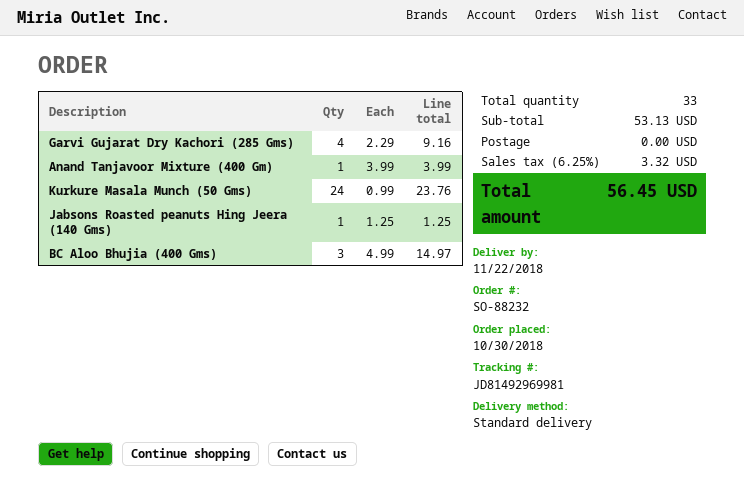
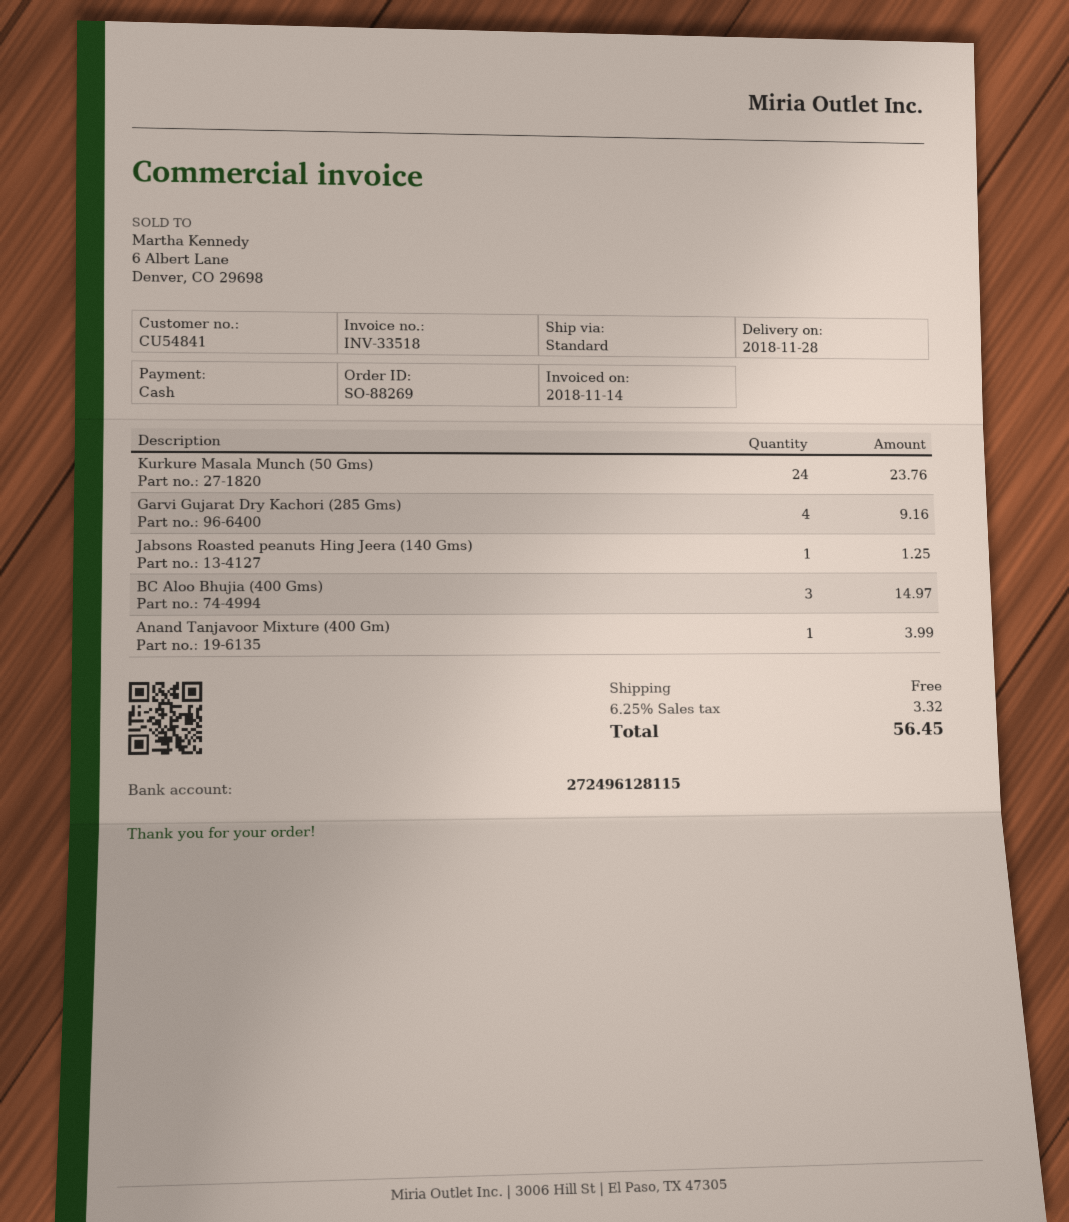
order number: SO-88232 -> SO-88269
delivery date: 2018-11-22 -> 2018-11-28

